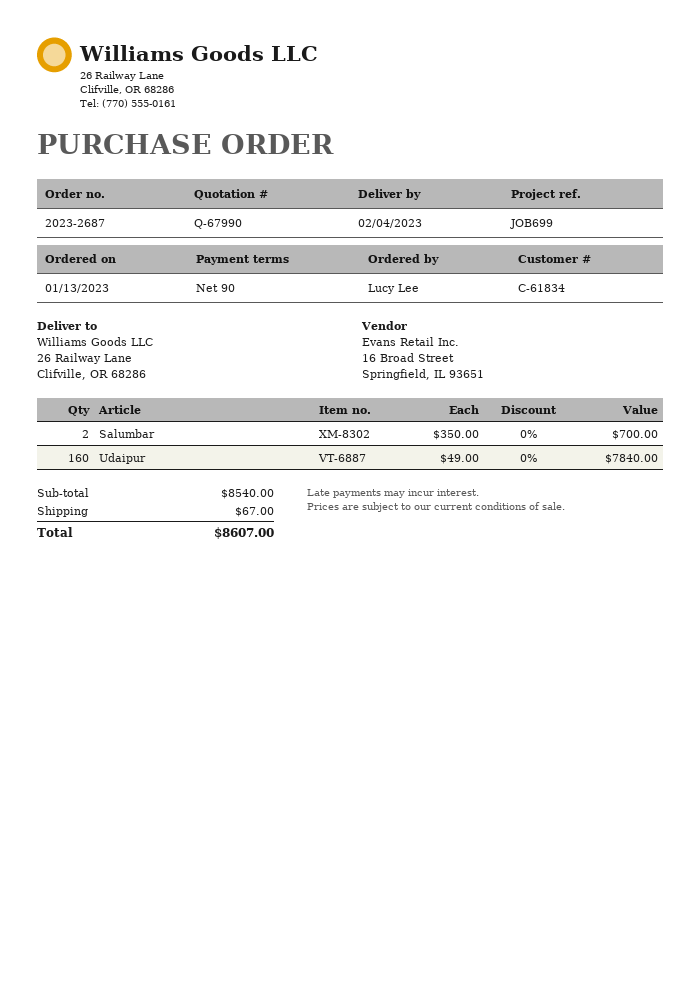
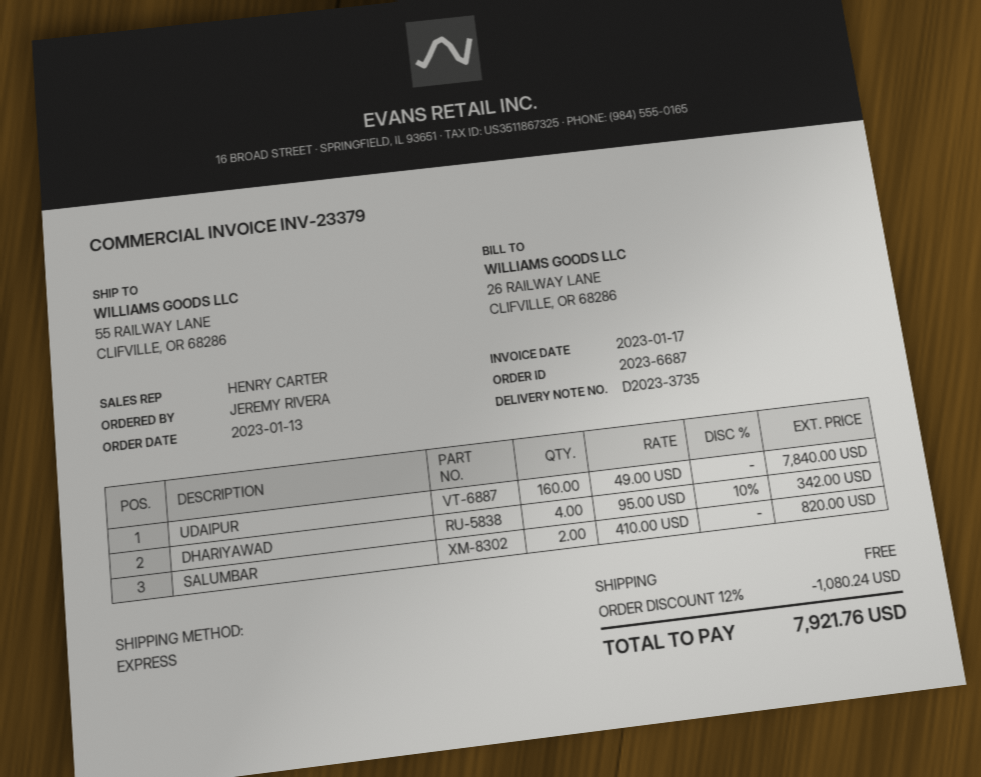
order number: 2023-2687 -> 2023-6687
ordered by: Lucy Lee -> JEREMY RIVERA
ship to: 26 Railway Lane, Clifville, OR 68286 -> 55 RAILWAY LANE, CLIFVILLE, OR 68286
Salumbar: 2 x 350.00 = 700.00 -> 2 x 410.00 = 820.00
DHARIYAWAD: none -> 4 x 95.00 - 10% = 342.00
discount: none -> 12% = 1080.24
shipping: 67.00 -> 0.00
total: 8607.00 -> 7921.76

